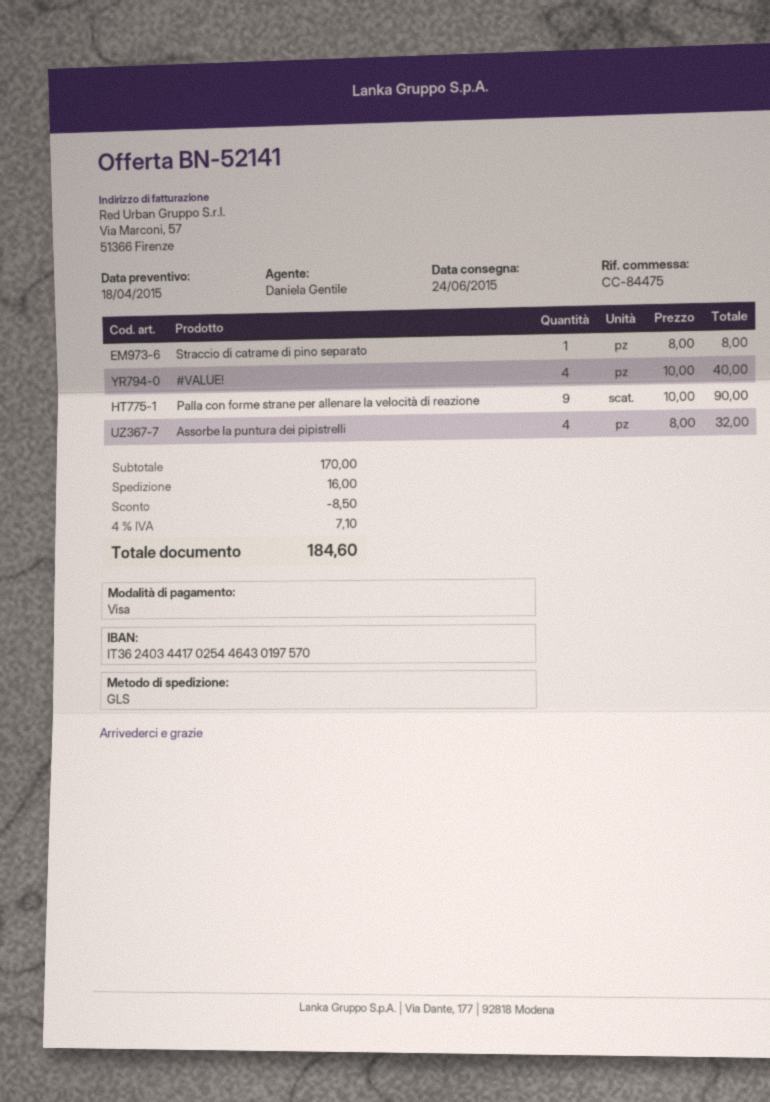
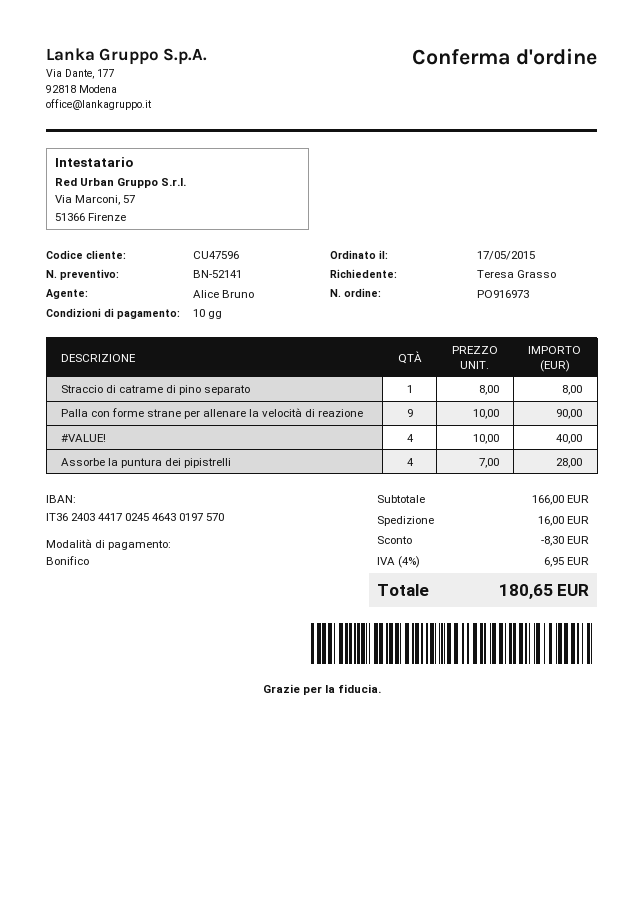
sales rep: Daniela Gentile -> Alice Bruno
payment method: Visa -> bank transfer
bank account: IT3624034417025446430197570 -> IT3624034417024546430197570
Assorbe la puntura dei pipistrelli: 4 x 8.00 = 32.00 -> 4 x 7.00 = 28.00
subtotal: 170.00 -> 166.00
discount: 8.50 -> 8.30
tax: 4% = 7.10 -> 4% = 6.95
total: 184.60 -> 180.65

